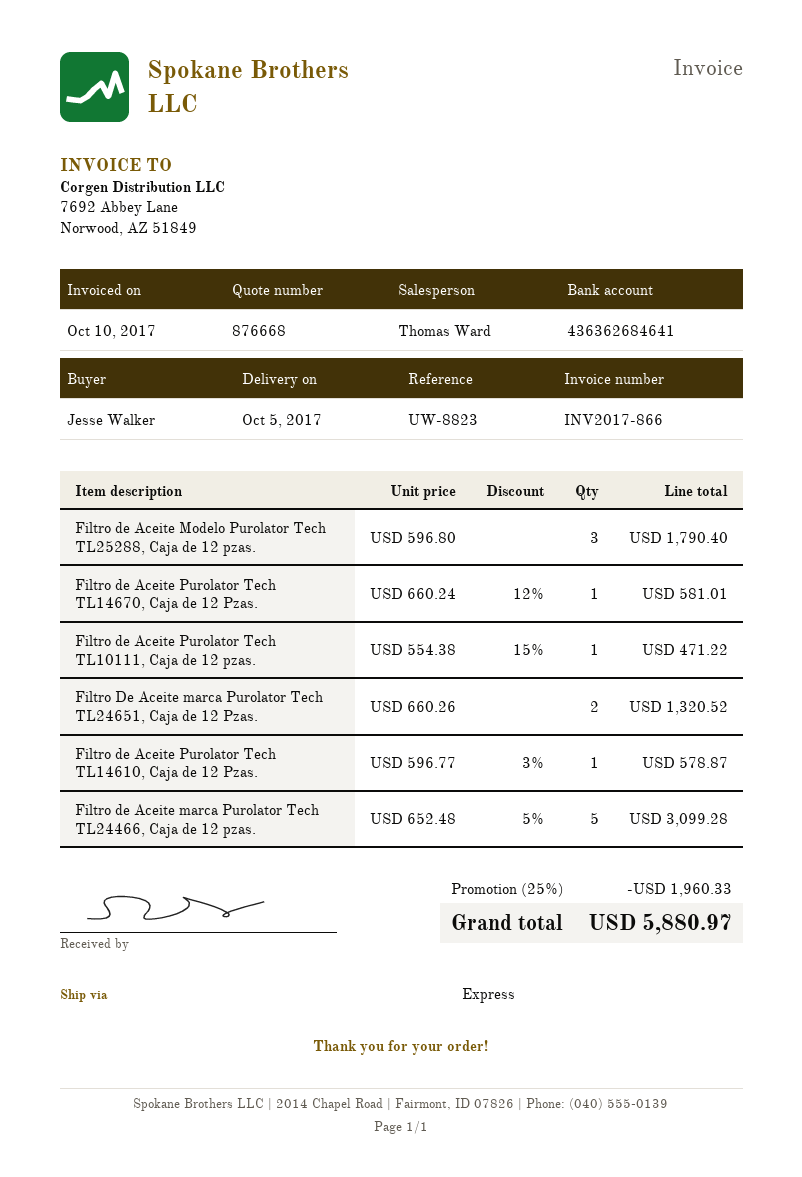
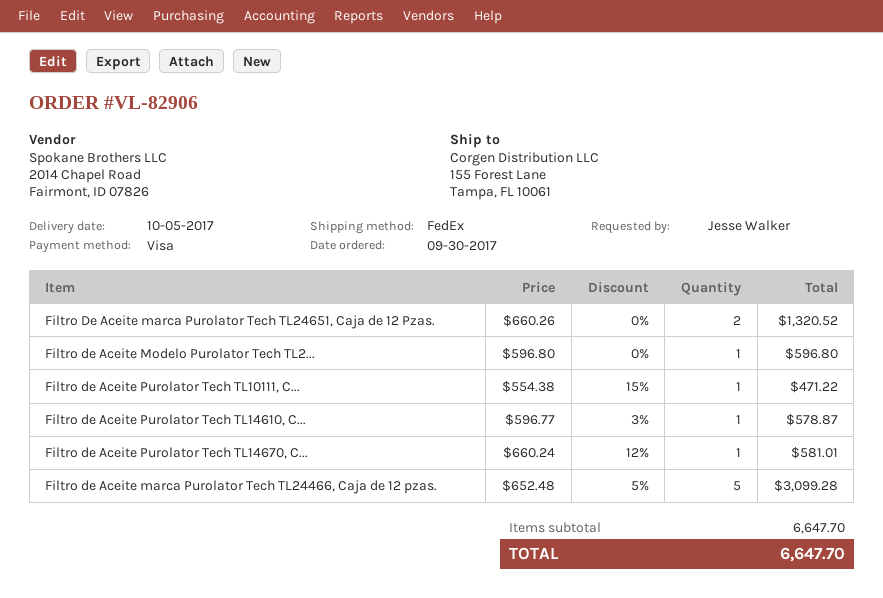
shipping method: express -> FedEx
Filtro de Aceite Modelo Purolator Tech TL25288, Caja de 12 pzas.: 3 x 596.80 = 1790.40 -> 1 x 596.80 = 596.80
discount: 25% = 1960.33 -> none
total: 5880.97 -> 6647.70

